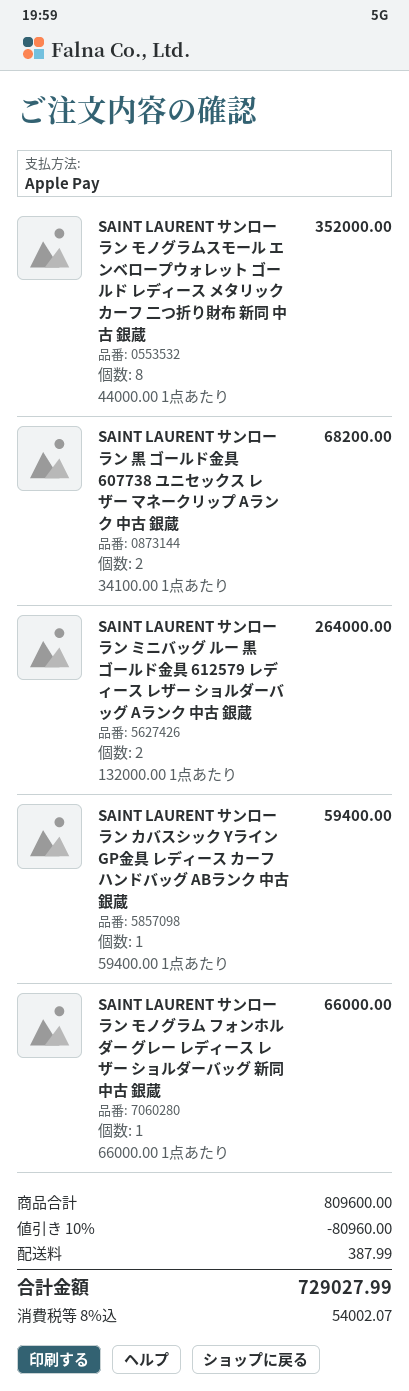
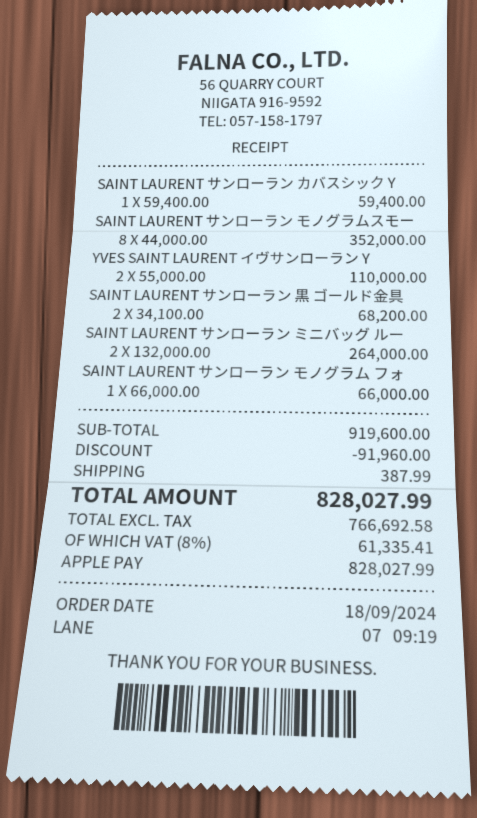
YVES SAINT LAURENT イヴサンローラン Y: none -> 2 x 55000.00 = 110000.00
subtotal: 809600.00 -> 919600.00
discount: 80960.00 -> 91960.00
tax: 8% = 54002.07 -> 8% = 61335.41
total: 729027.99 -> 828027.99

